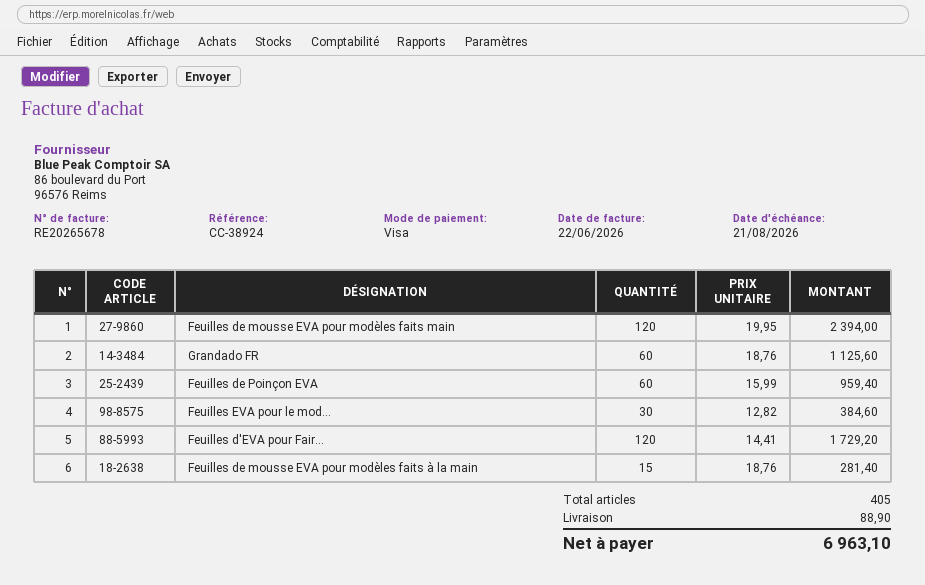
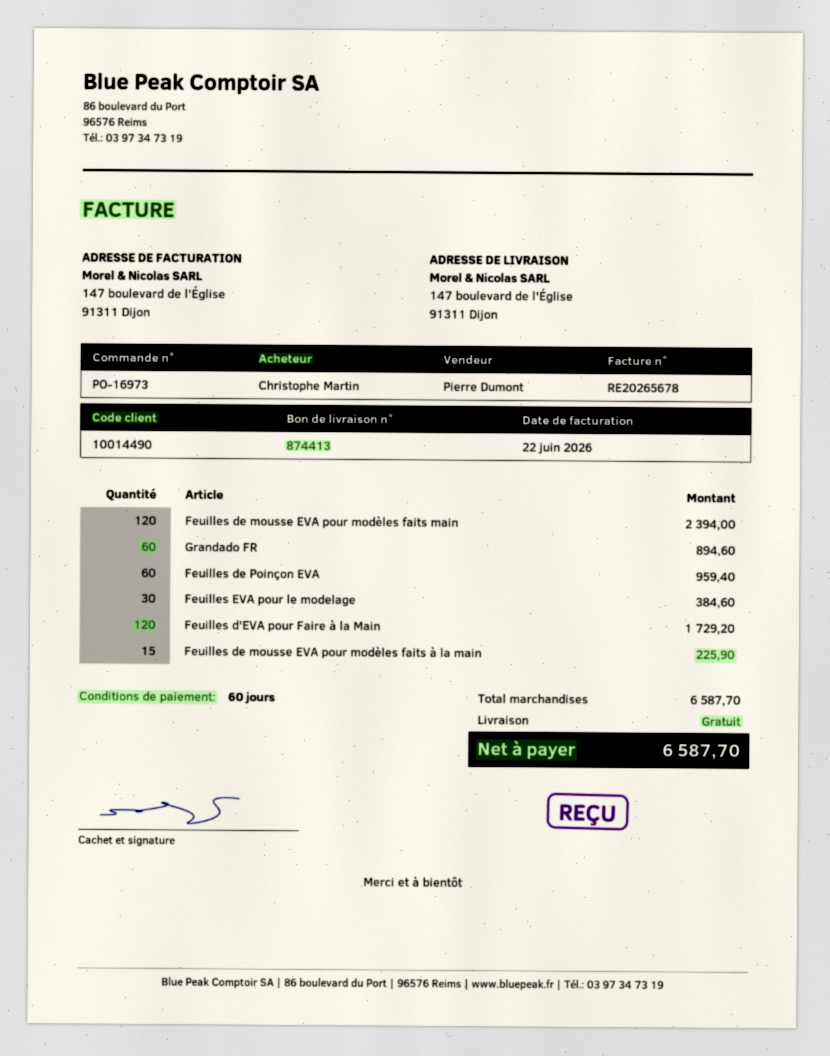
Grandado FR: 60 for 1125.60 -> 60 for 894.60
Feuilles de mousse EVA pour modèles faits à la main: 15 for 281.40 -> 15 for 225.90
shipping: 88.90 -> 0.00
total: 6963.10 -> 6587.70

